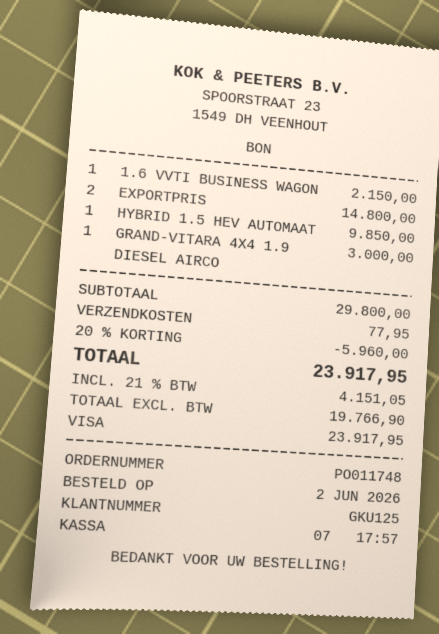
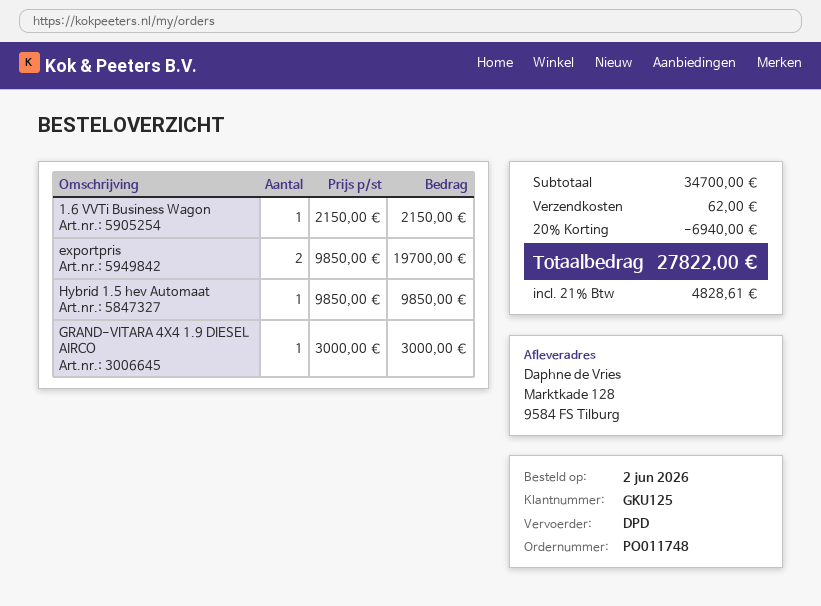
EXPORTPRIS: 2 for 14800.00 -> 2 for 19700.00
subtotal: 29800.00 -> 34700.00
discount: 20% = 5960.00 -> 20% = 6940.00
shipping: 77.95 -> 62.00
tax: 21% = 4151.05 -> 21% = 4828.61
total: 23917.95 -> 27822.00

